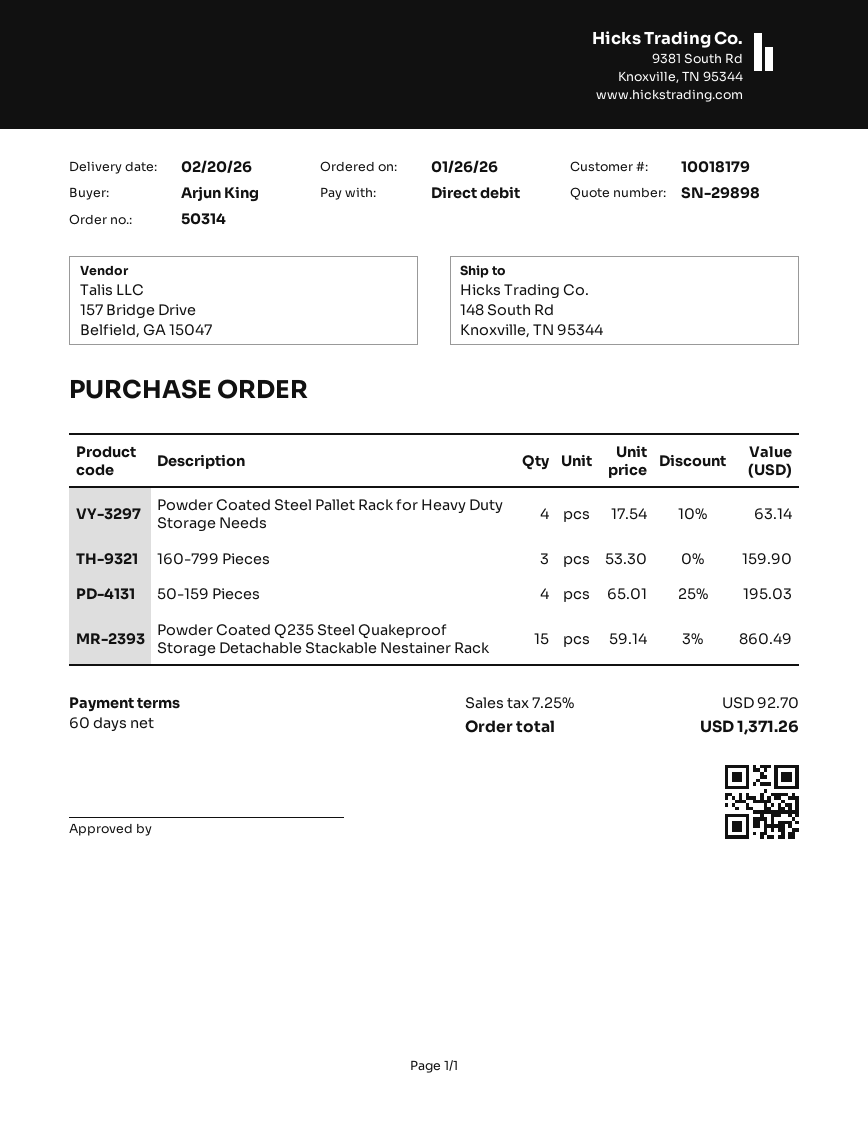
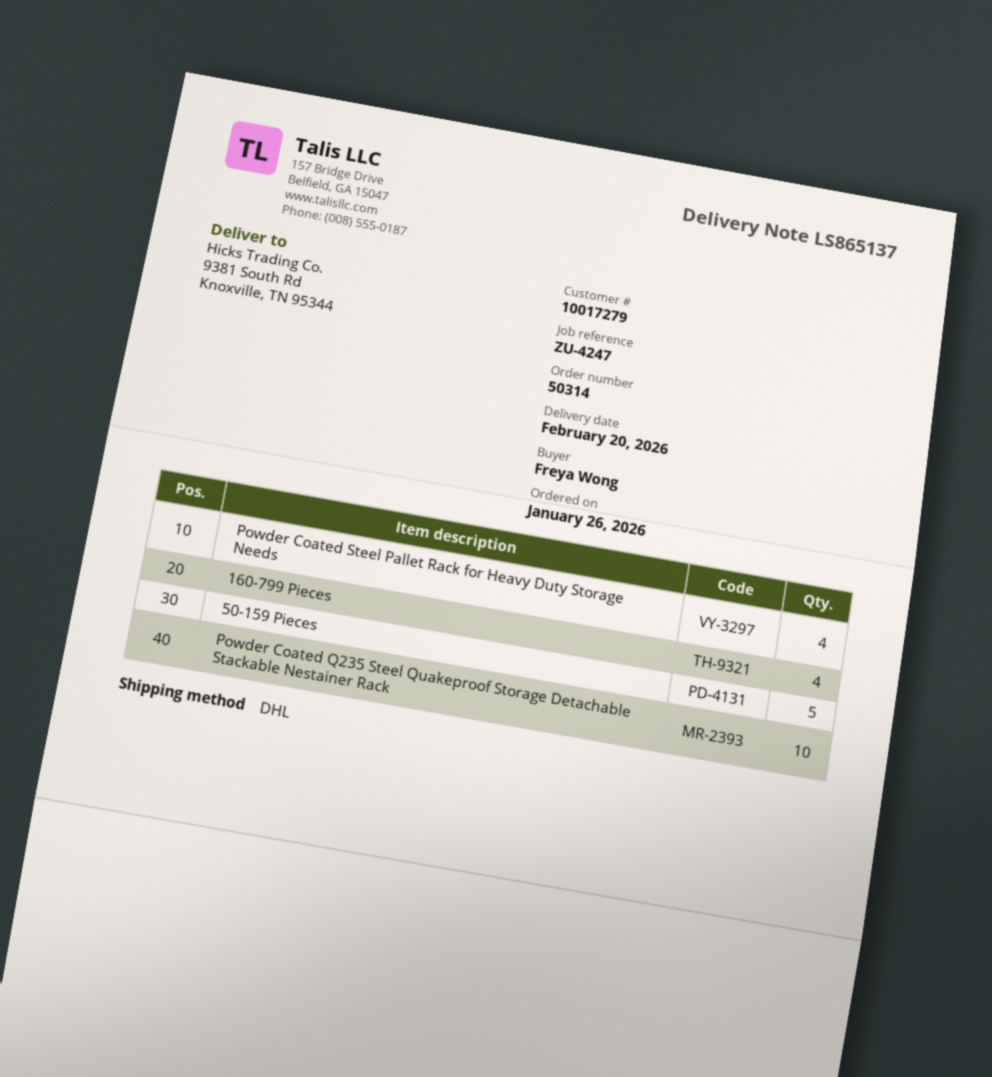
customer number: 10018179 -> 10017279
ordered by: Arjun King -> Freya Wong
ship to: 148 South Rd, Knoxville, TN 95344 -> 9381 South Rd, Knoxville, TN 95344
160-799 Pieces: 3 -> 4
50-159 Pieces: 4 -> 5
Powder Coated Q235 Steel Quakeproof Storage Detachable Stackable Nestainer Rack: 15 -> 10

